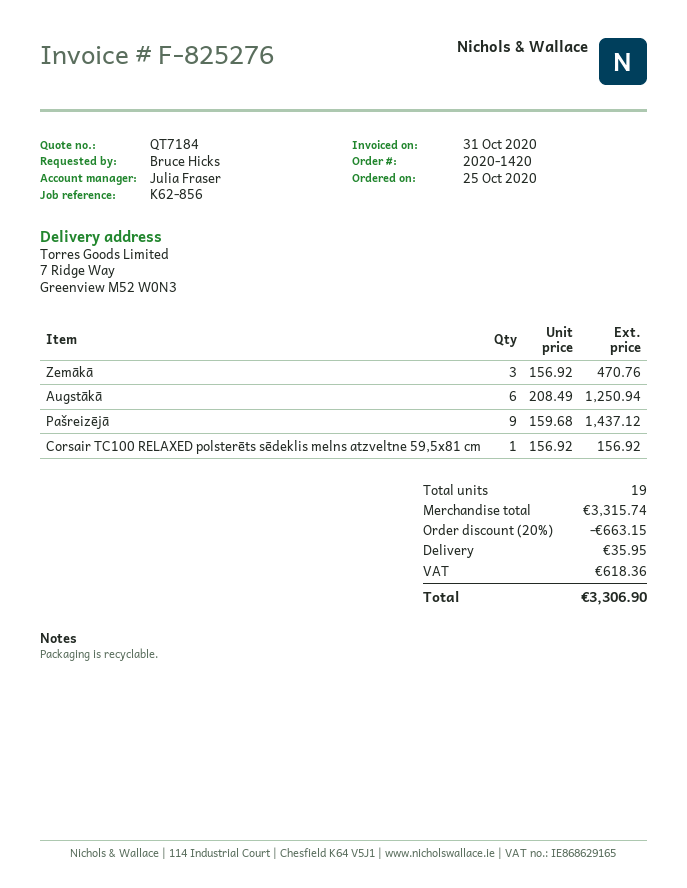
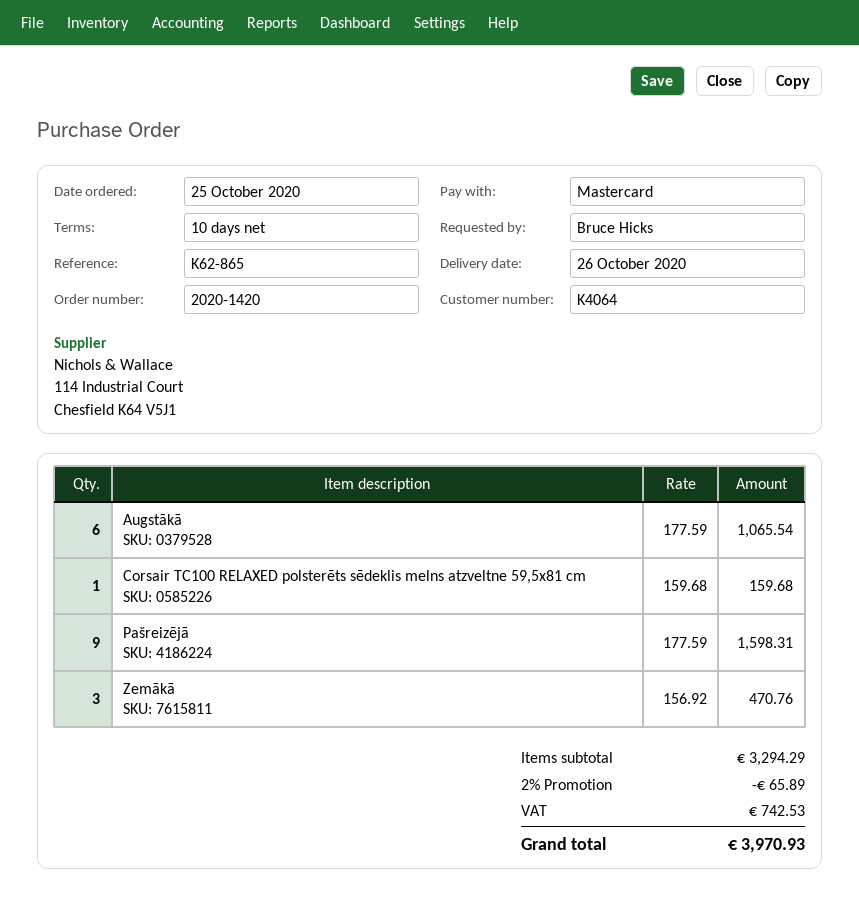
reference: K62-856 -> K62-865
Augstākā: 6 x 208.49 = 1250.94 -> 6 x 177.59 = 1065.54
Pašreizējā: 9 x 159.68 = 1437.12 -> 9 x 177.59 = 1598.31
Corsair TC100 RELAXED polsterēts sēdeklis melns atzveltne 59,5x81 cm: 1 x 156.92 = 156.92 -> 1 x 159.68 = 159.68
subtotal: 3315.74 -> 3294.29
discount: 20% = 663.15 -> 2% = 65.89
shipping: 35.95 -> none
tax: 618.36 -> 742.53
total: 3306.90 -> 3970.93

